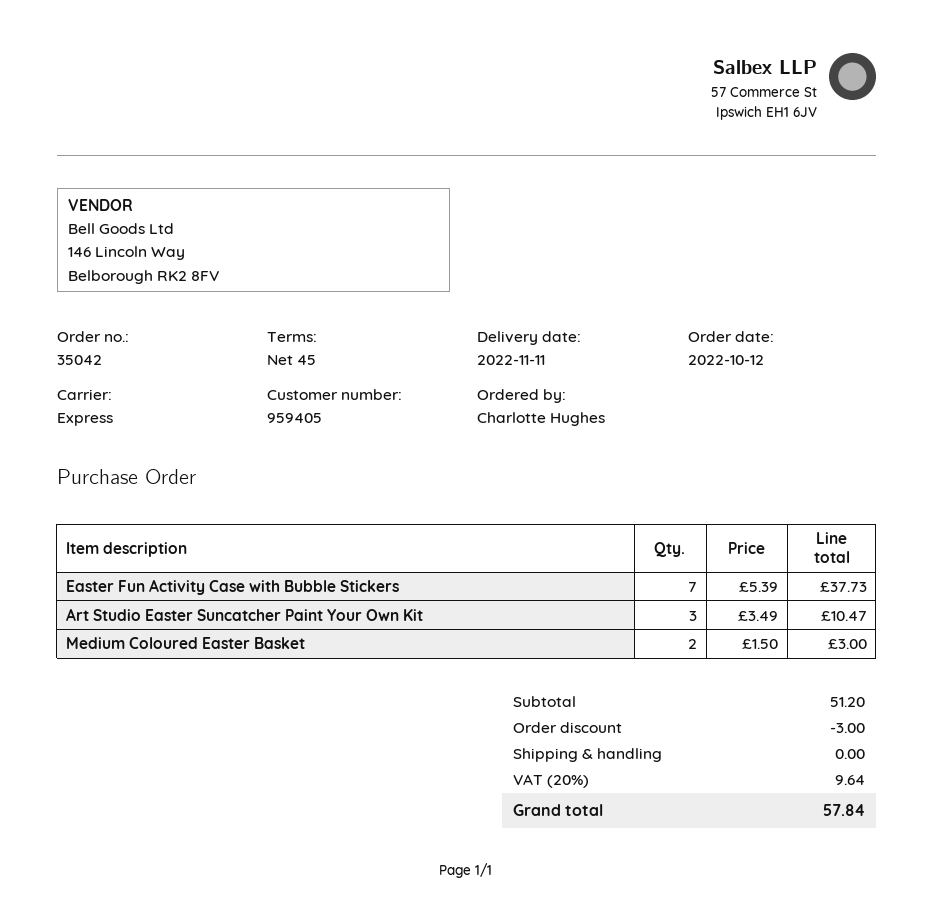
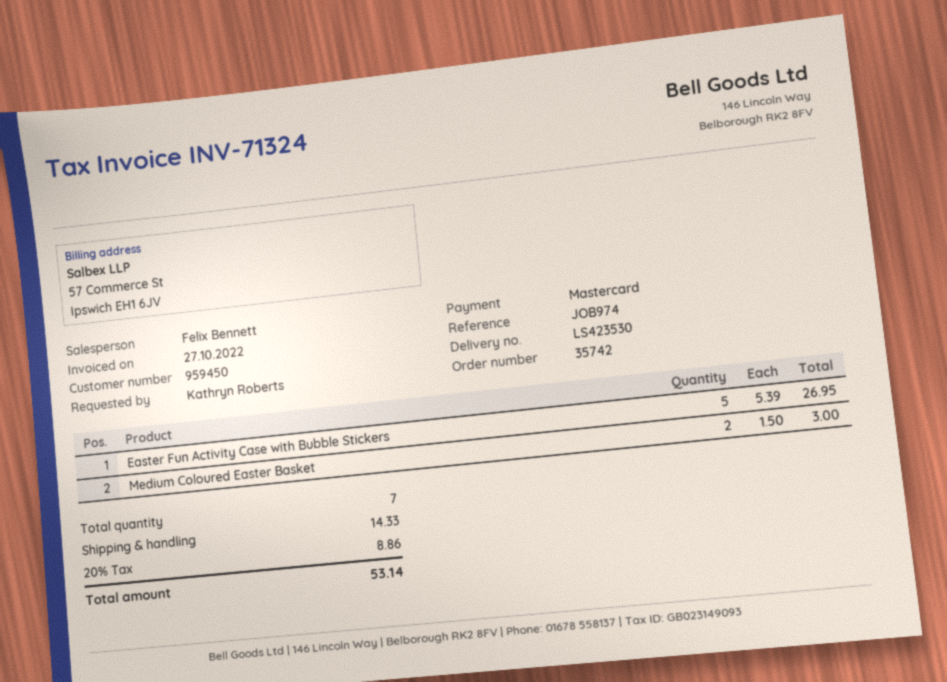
order number: 35042 -> 35742
customer number: 959405 -> 959450
ordered by: Charlotte Hughes -> Kathryn Roberts
Easter Fun Activity Case with Bubble Stickers: 7 x 5.39 = 37.73 -> 5 x 5.39 = 26.95
Art Studio Easter Suncatcher Paint Your Own Kit: 3 x 3.49 = 10.47 -> none
discount: 3.00 -> none
shipping: 0.00 -> 14.33
tax: 20% = 9.64 -> 20% = 8.86
total: 57.84 -> 53.14

